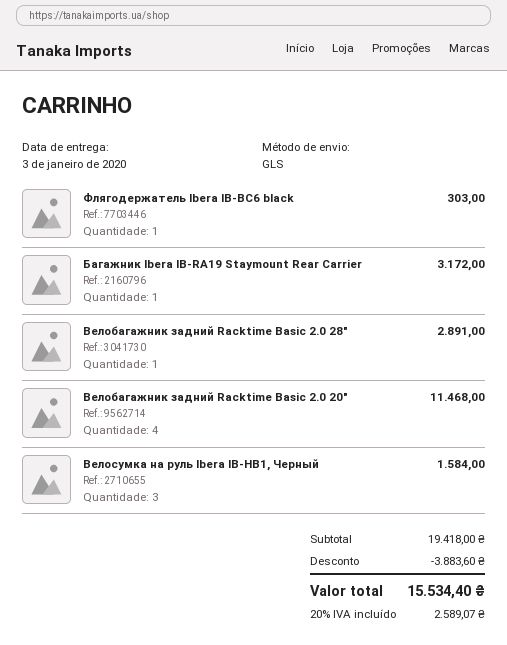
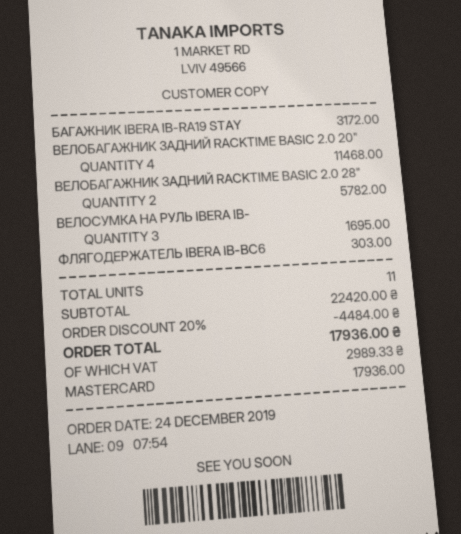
Велобагажник задний Racktime Basic 2.0 28": 1 for 2891.00 -> 2 for 5782.00
Велосумка на руль Ibera IB-HB1, Черный: 3 for 1584.00 -> 3 for 1695.00
subtotal: 19418.00 -> 22420.00
discount: 3883.60 -> 4484.00
tax: 2589.07 -> 2989.33
total: 15534.40 -> 17936.00

